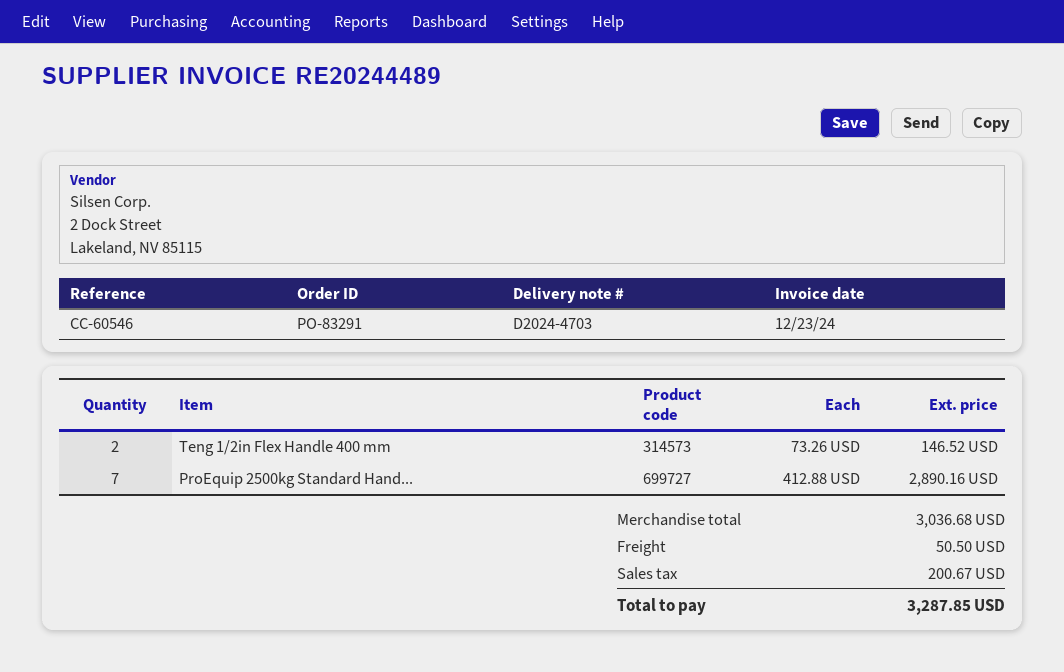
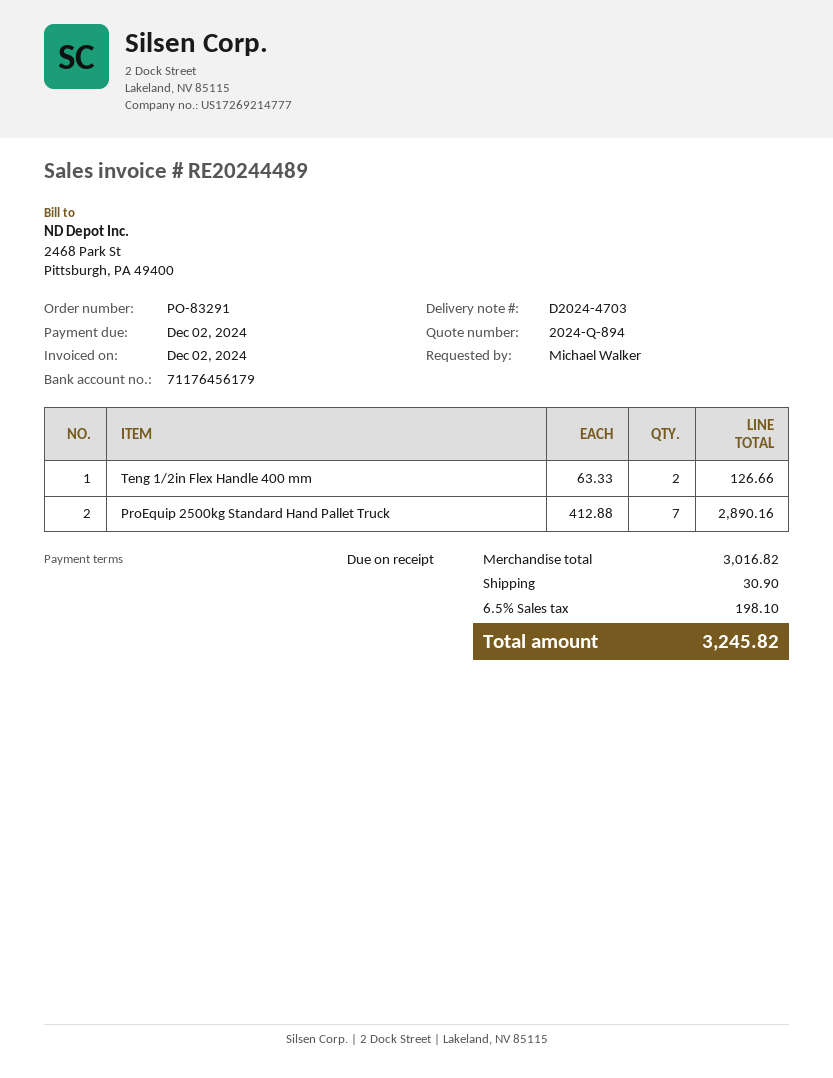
invoice date: 2024-12-23 -> 2024-12-02
Teng 1/2in Flex Handle 400 mm: 2 x 73.26 = 146.52 -> 2 x 63.33 = 126.66
subtotal: 3036.68 -> 3016.82
shipping: 50.50 -> 30.90
tax: 200.67 -> 198.10
total: 3287.85 -> 3245.82

